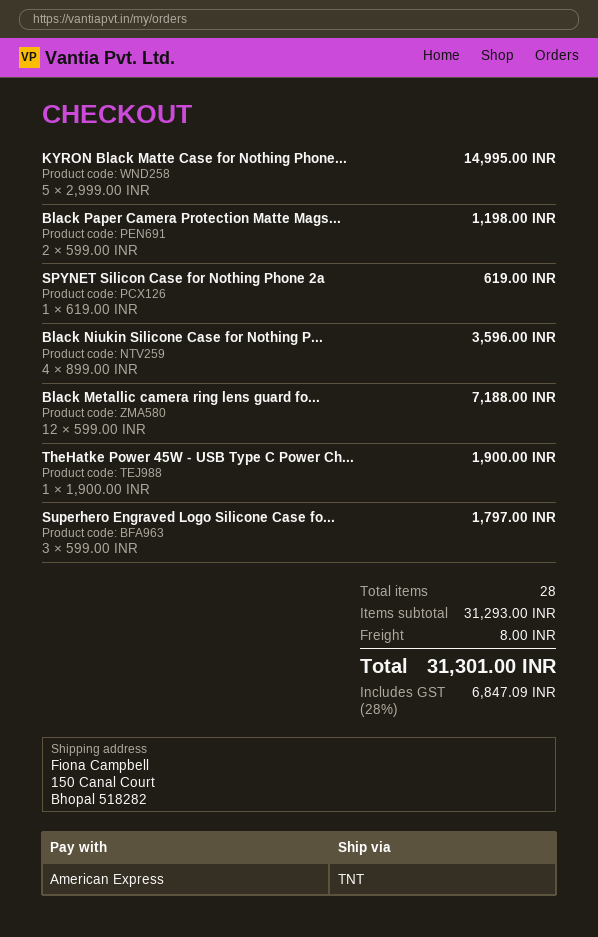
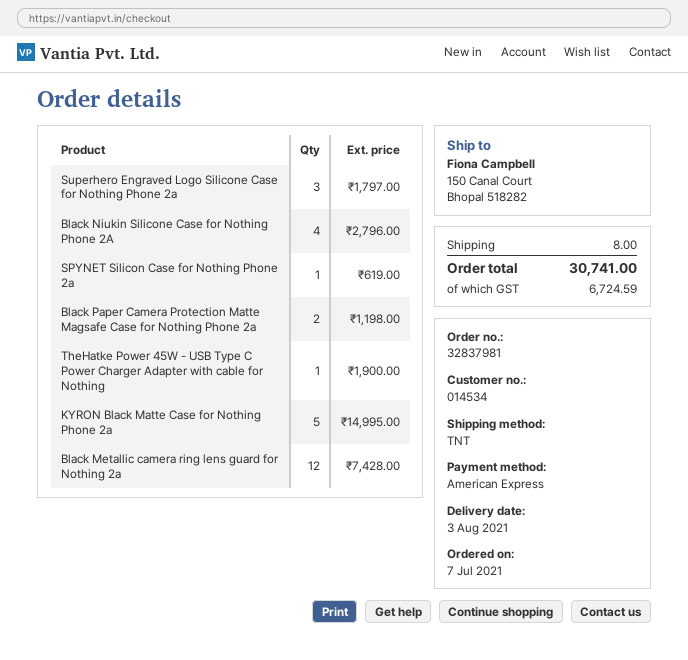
Black Niukin Silicone Case for Nothing P...: 4 for 3596.00 -> 4 for 2796.00
Black Metallic camera ring lens guard fo...: 12 for 7188.00 -> 12 for 7428.00
tax: 6847.09 -> 6724.59
total: 31301.00 -> 30741.00

